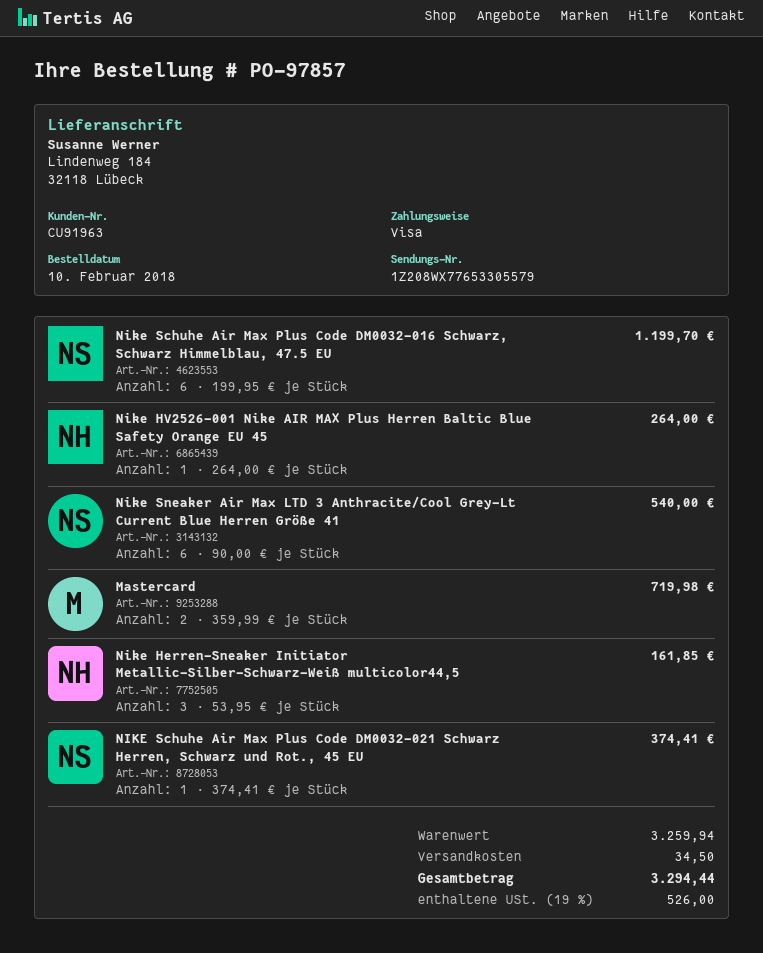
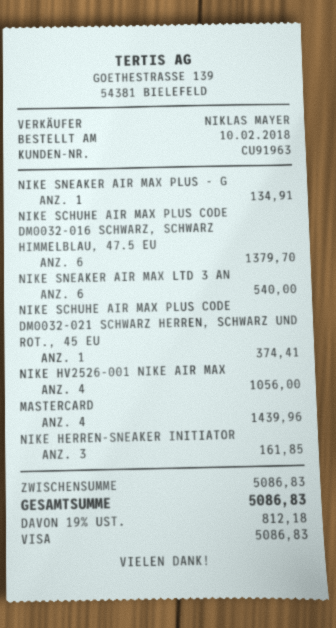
Nike Schuhe Air Max Plus Code DM0032-016 Schwarz, Schwarz Himmelblau, 47.5 EU: 6 for 1199.70 -> 6 for 1379.70
Nike HV2526-001 Nike AIR MAX Plus Herren Baltic Blue Safety Orange EU 45: 1 for 264.00 -> 4 for 1056.00
Mastercard: 2 for 719.98 -> 4 for 1439.96
NIKE SNEAKER AIR MAX PLUS - G: none -> 1 for 134.91
subtotal: 3259.94 -> 5086.83
shipping: 34.50 -> none
tax: 19% = 526.00 -> 19% = 812.18
total: 3294.44 -> 5086.83

